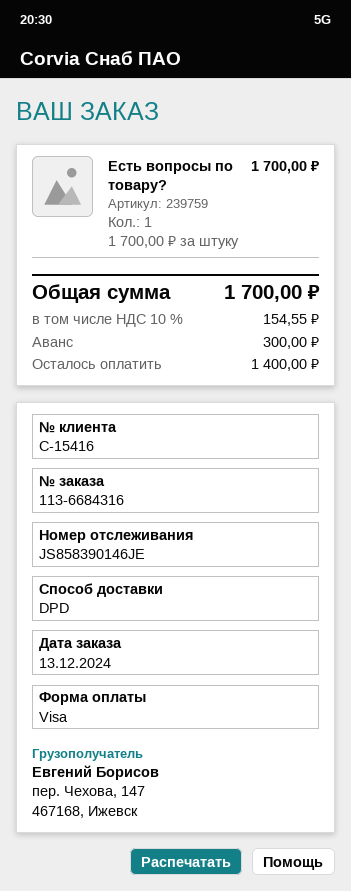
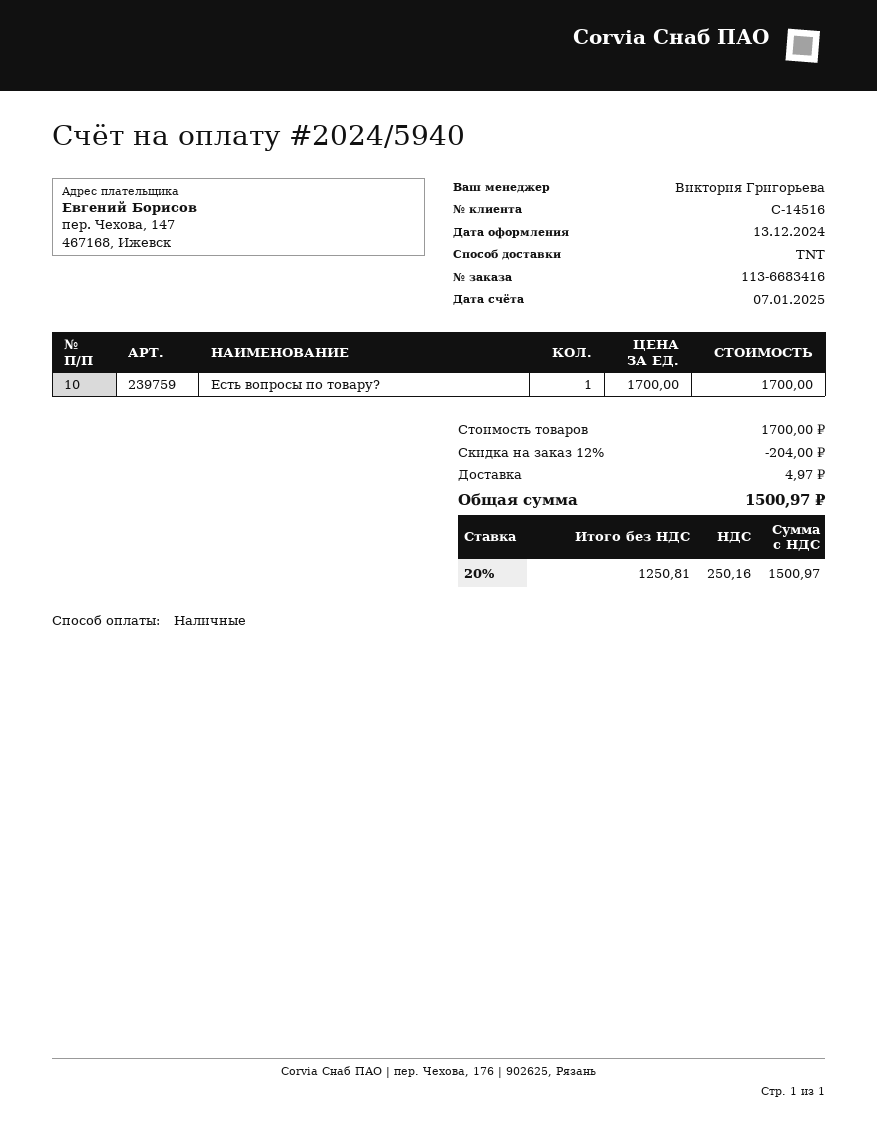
order number: 113-6684316 -> 113-6683416
customer number: C-15416 -> C-14516
payment method: Visa -> cash
shipping method: DPD -> TNT
discount: none -> 12% = 204.00
shipping: none -> 4.97
tax: 10% = 154.55 -> 20% = 250.16
total: 1700.00 -> 1500.97

